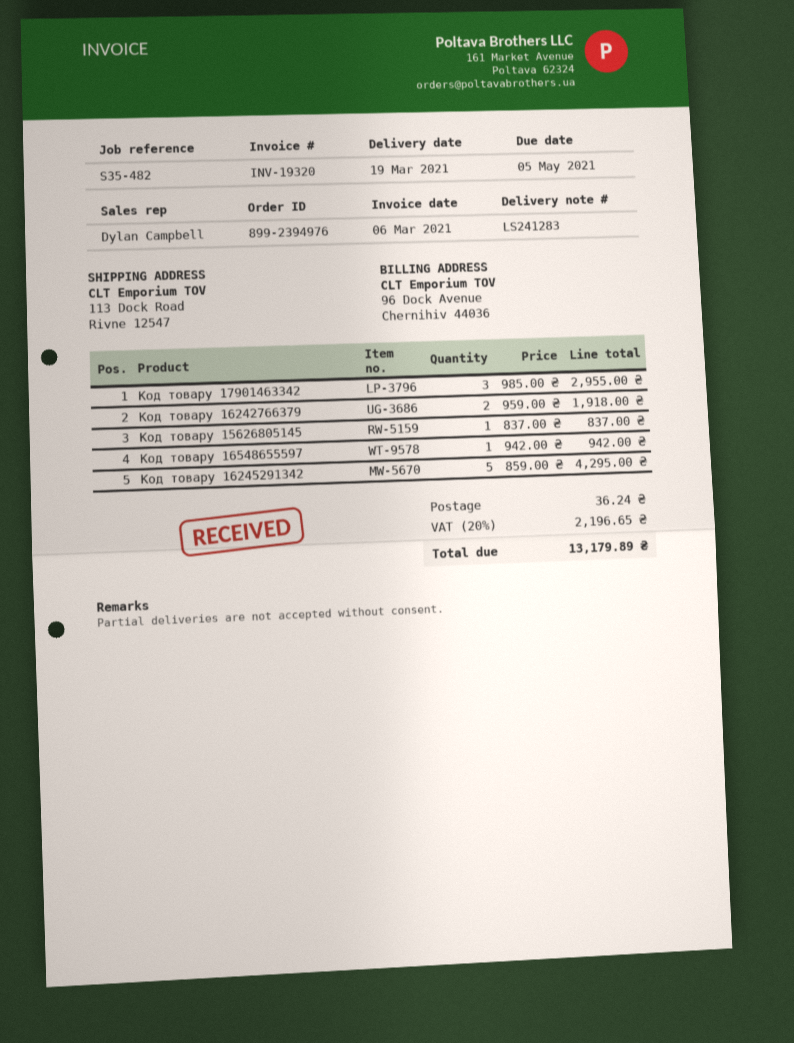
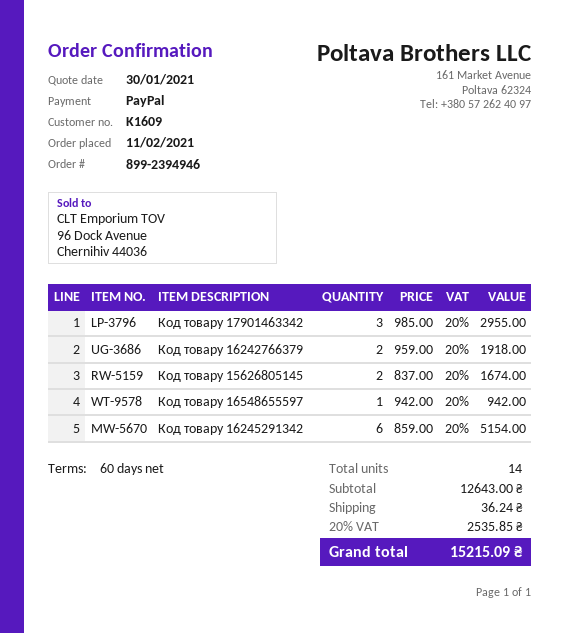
order number: 899-2394976 -> 899-2394946
Код товару 15626805145: 1 x 837.00 = 837.00 -> 2 x 837.00 = 1674.00
Код товару 16245291342: 5 x 859.00 = 4295.00 -> 6 x 859.00 = 5154.00
tax: 20% = 2196.65 -> 20% = 2535.85
total: 13179.89 -> 15215.09

